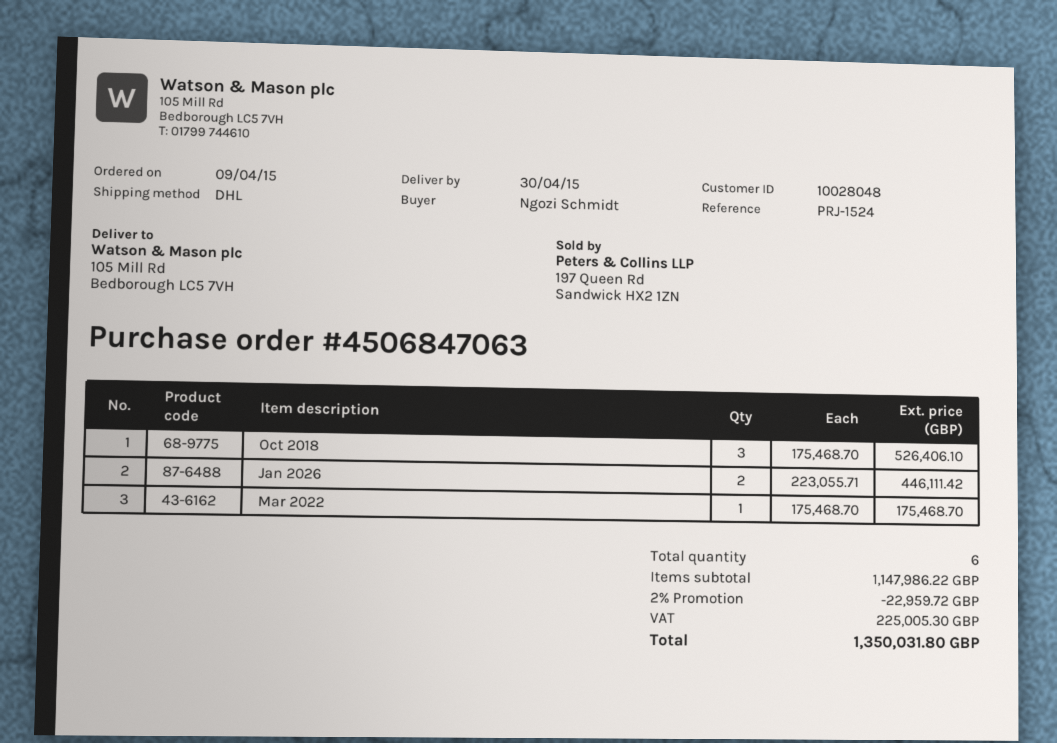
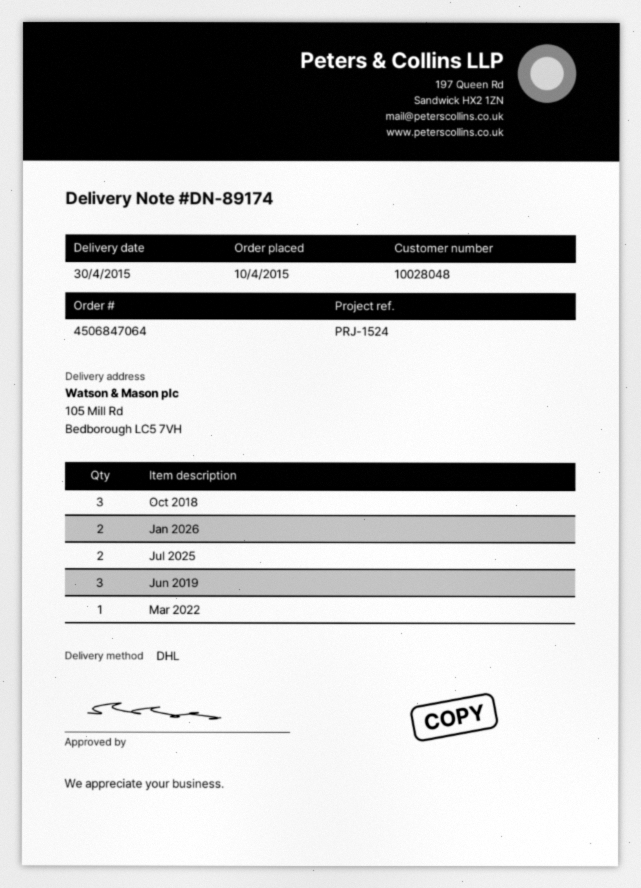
order number: 4506847063 -> 4506847064
order date: 2015-04-09 -> 2015-04-10
Jul 2025: none -> 2
Jun 2019: none -> 3

